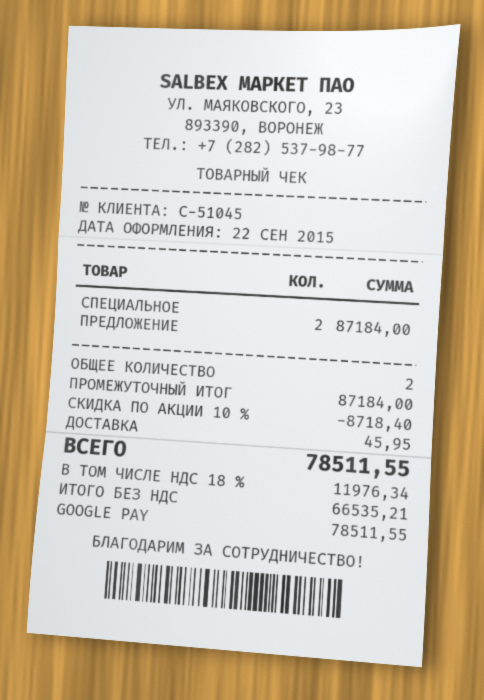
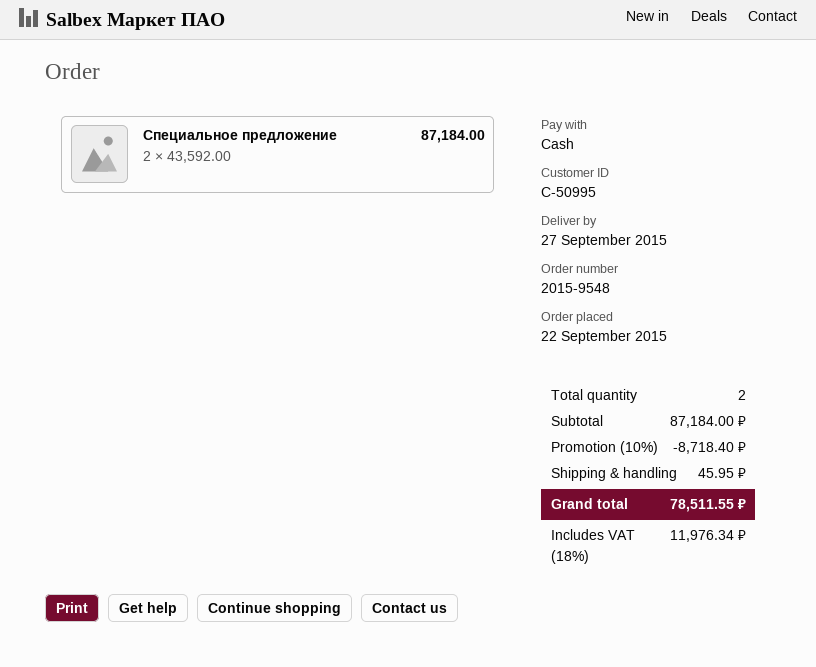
customer number: C-51045 -> C-50995
payment method: Google Pay -> cash

